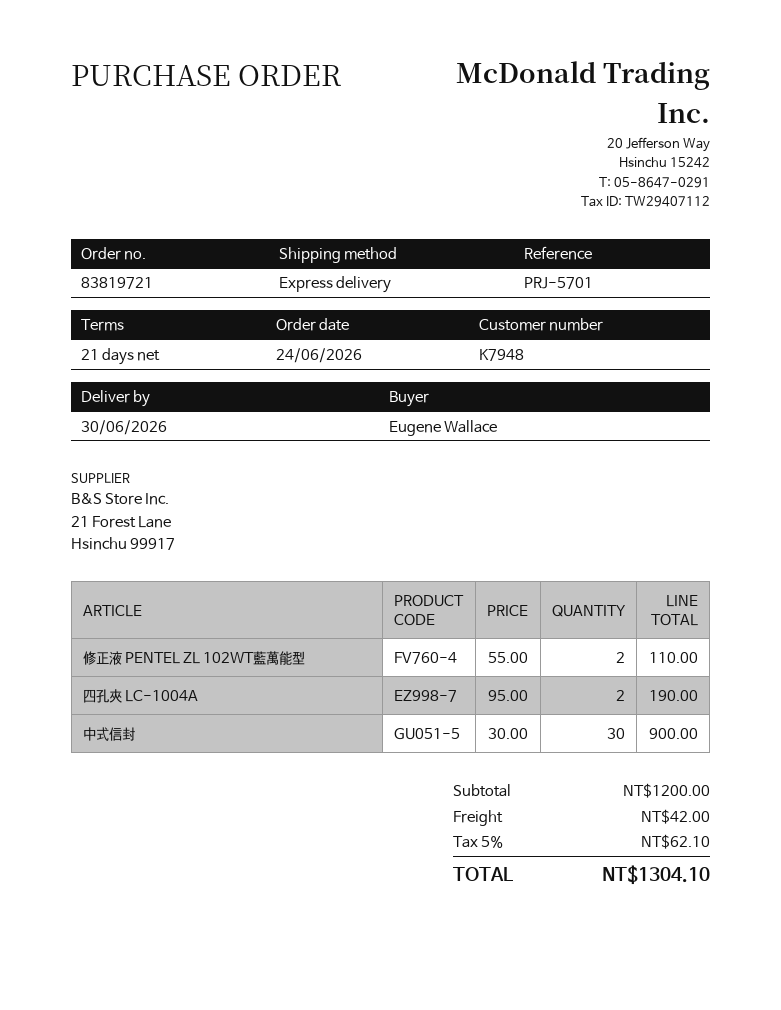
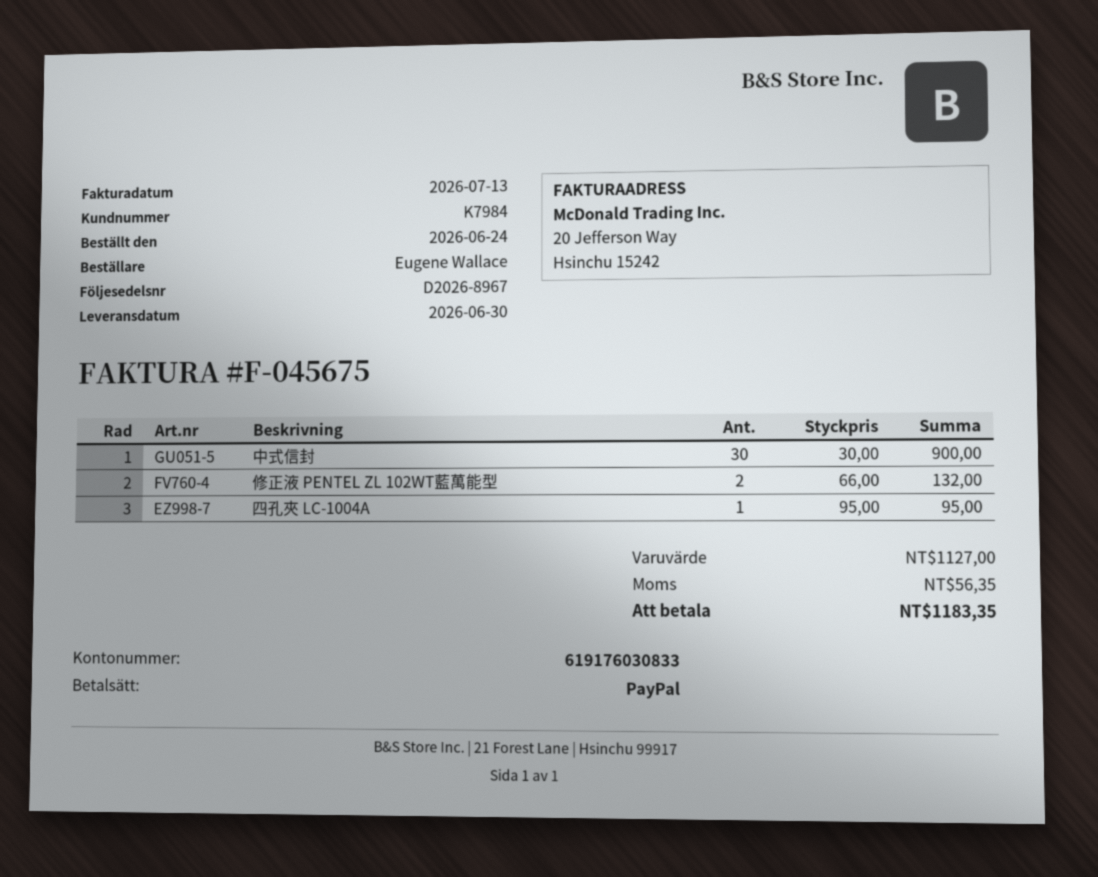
customer number: K7948 -> K7984
修正液 PENTEL ZL 102WT藍萬能型: 2 x 55.00 = 110.00 -> 2 x 66.00 = 132.00
四孔夾 LC-1004A: 2 x 95.00 = 190.00 -> 1 x 95.00 = 95.00
subtotal: 1200.00 -> 1127.00
shipping: 42.00 -> none
tax: 62.10 -> 56.35
total: 1304.10 -> 1183.35

